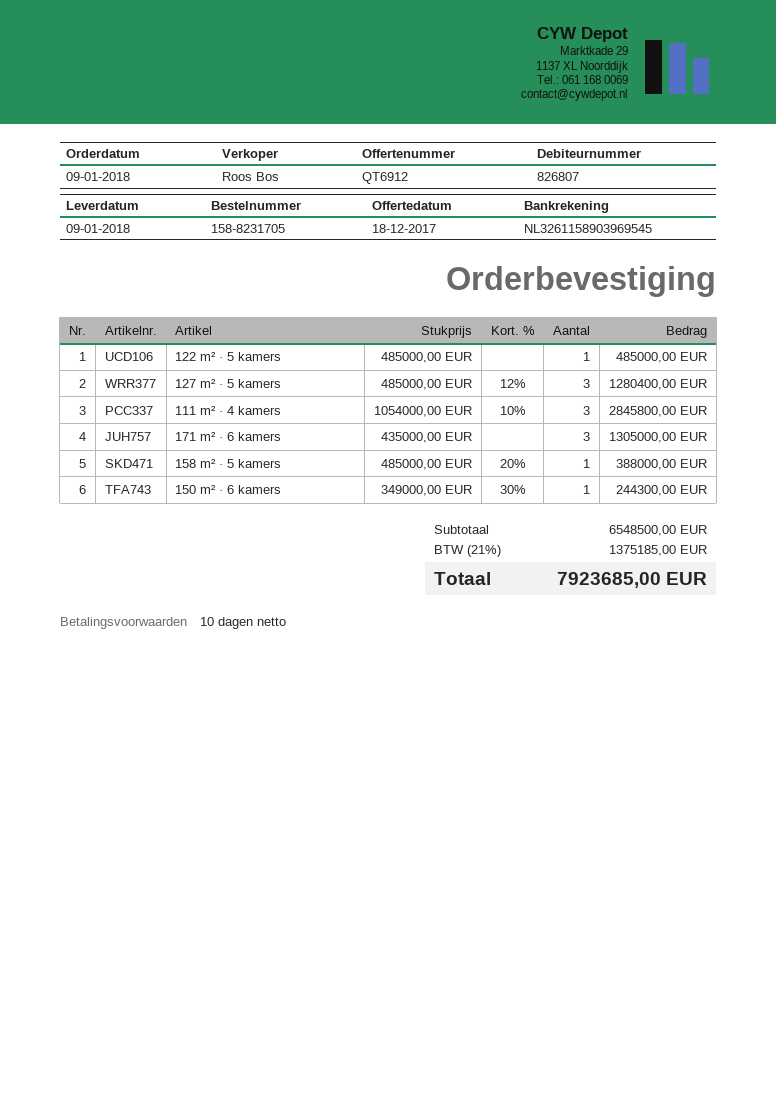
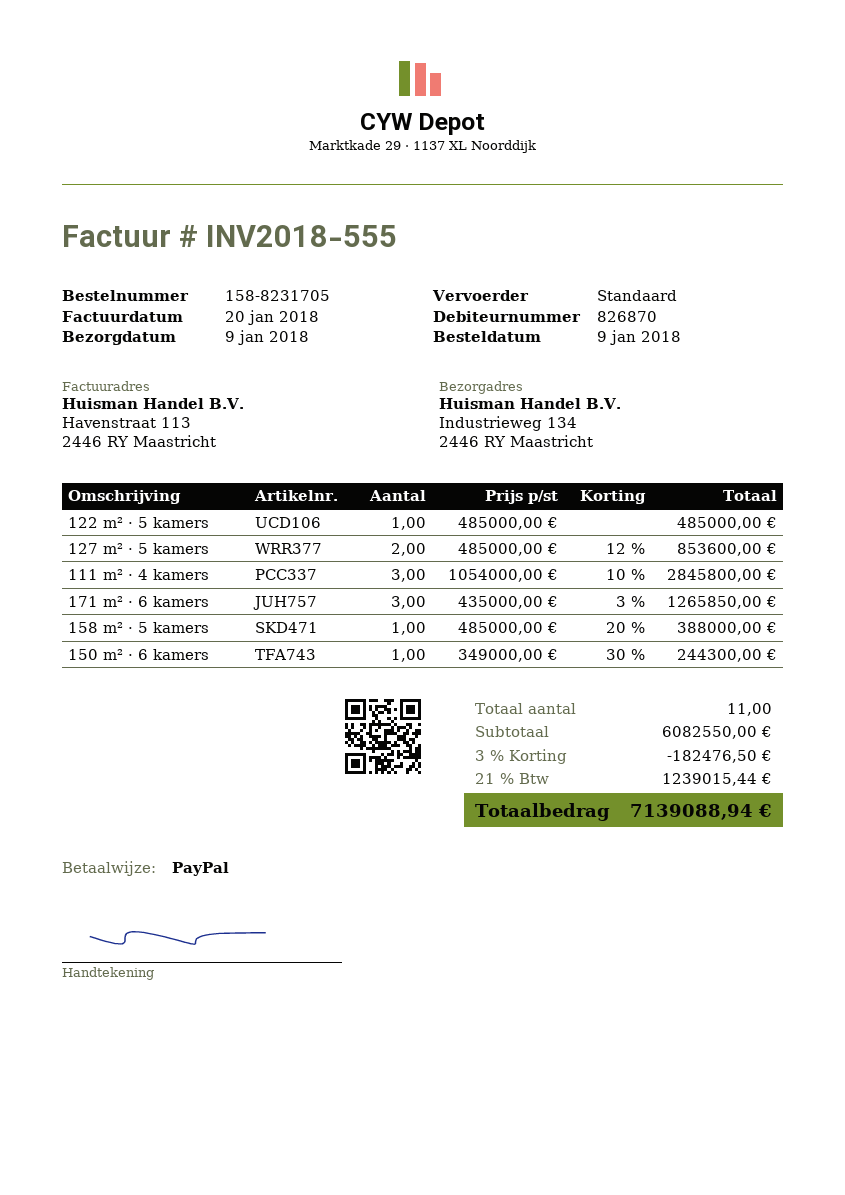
customer number: 826807 -> 826870
127 m² · 5 kamers: 3 x 485000.00 - 12% = 1280400.00 -> 2 x 485000.00 - 12% = 853600.00
171 m² · 6 kamers: 3 x 435000.00 = 1305000.00 -> 3 x 435000.00 - 3% = 1265850.00
subtotal: 6548500.00 -> 6082550.00
discount: none -> 3% = 182476.50
tax: 21% = 1375185.00 -> 21% = 1239015.44
total: 7923685.00 -> 7139088.94

